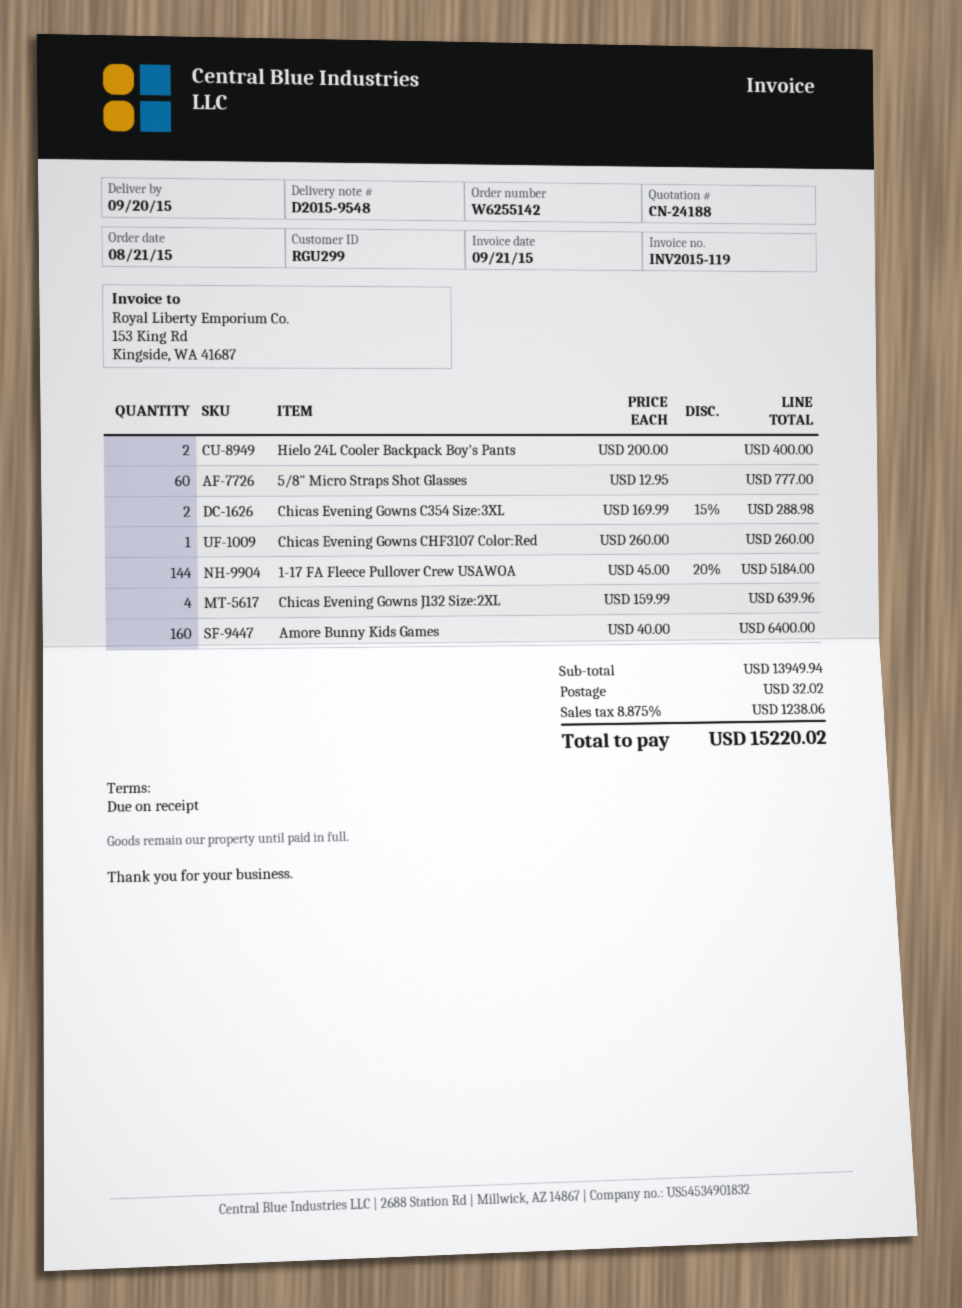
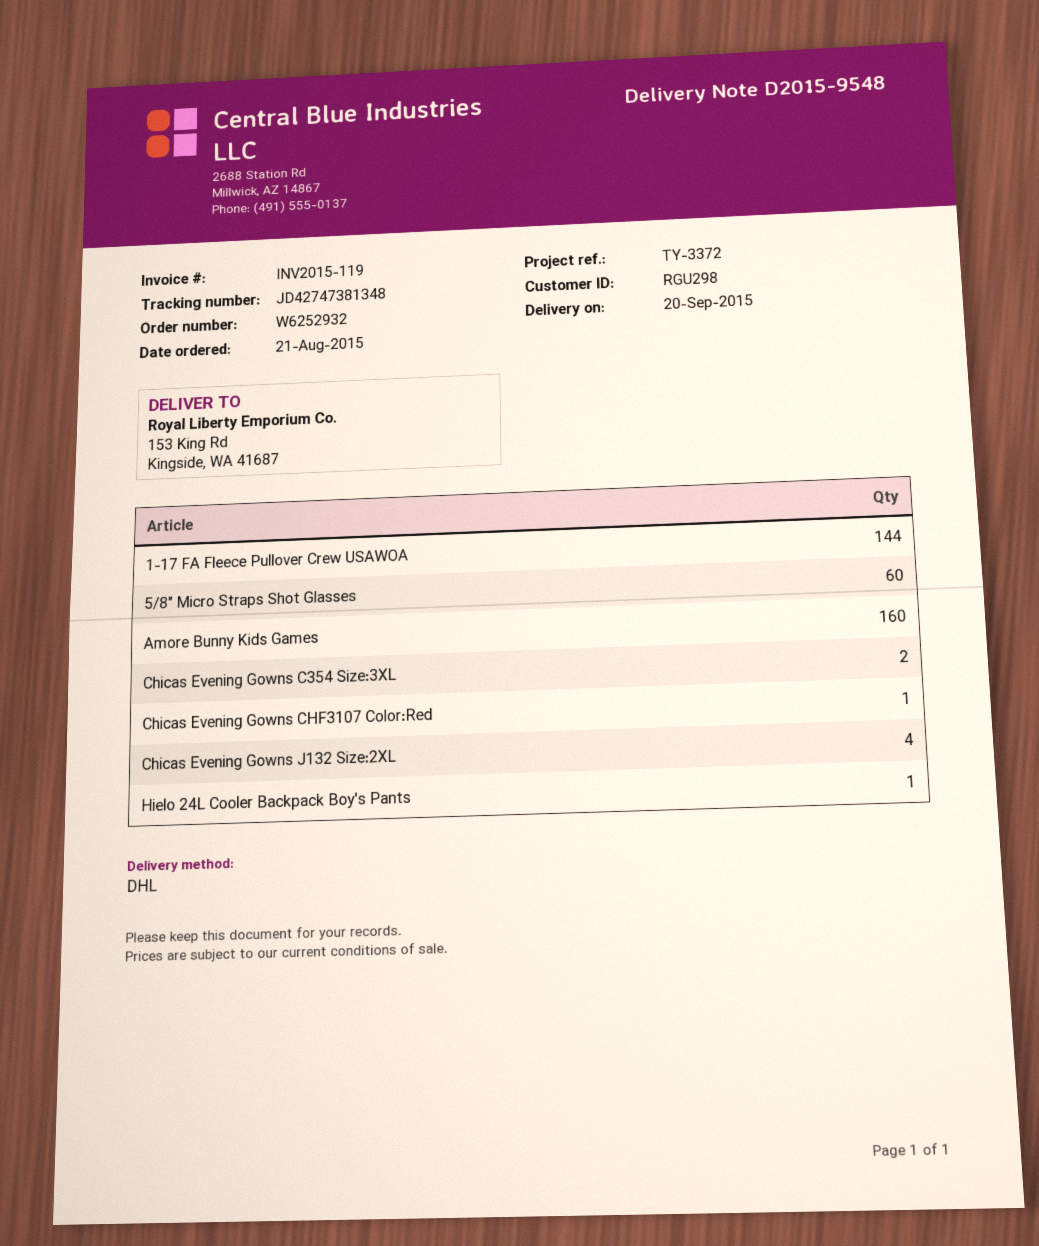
order number: W6255142 -> W6252932
customer number: RGU299 -> RGU298
Hielo 24L Cooler Backpack Boy's Pants: 2 -> 1

